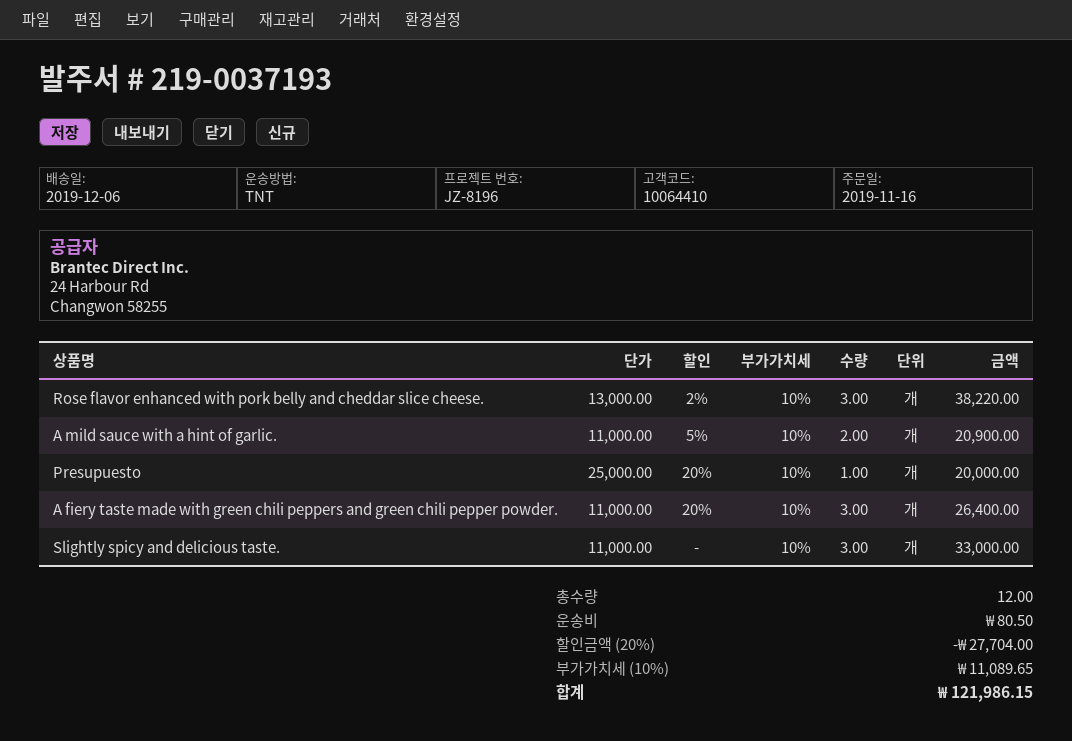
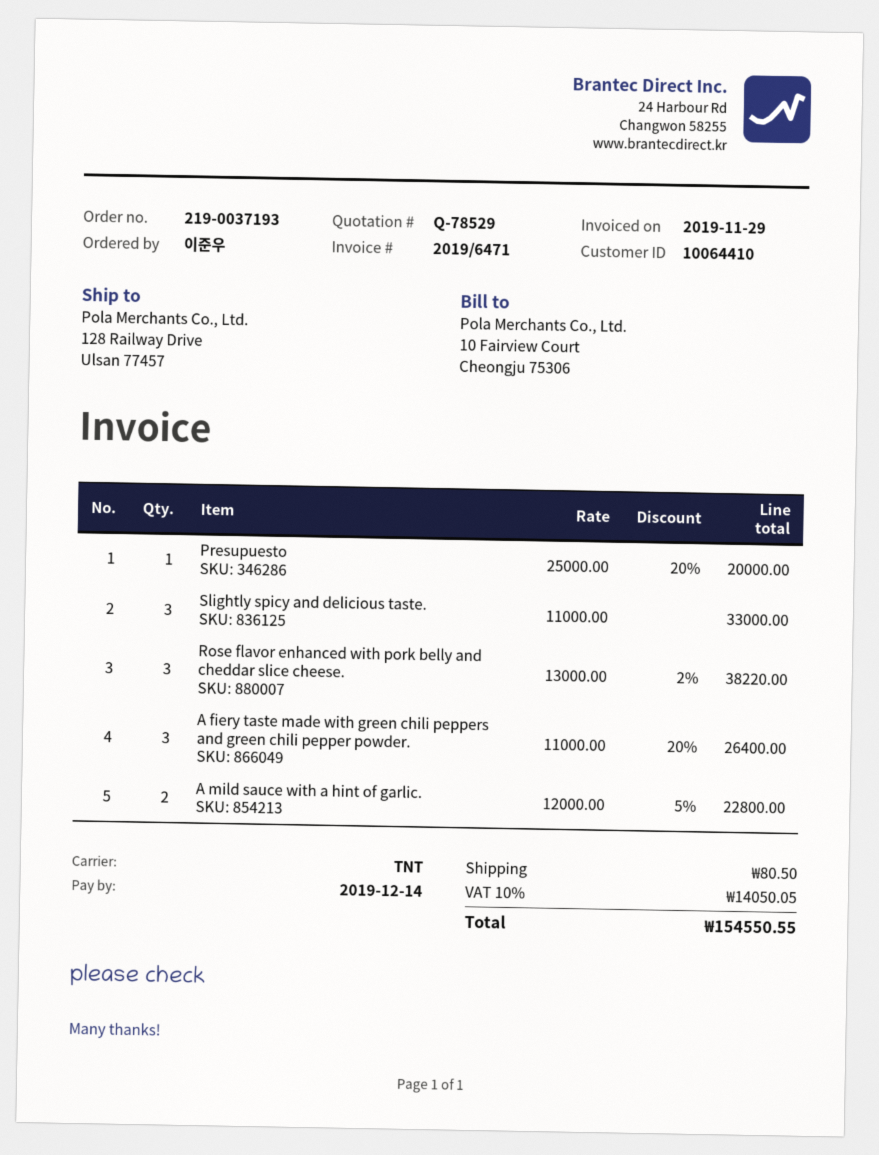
A mild sauce with a hint of garlic.: 2 x 11000.00 - 5% = 20900.00 -> 2 x 12000.00 - 5% = 22800.00
discount: 20% = 27704.00 -> none
tax: 10% = 11089.65 -> 10% = 14050.05
total: 121986.15 -> 154550.55

